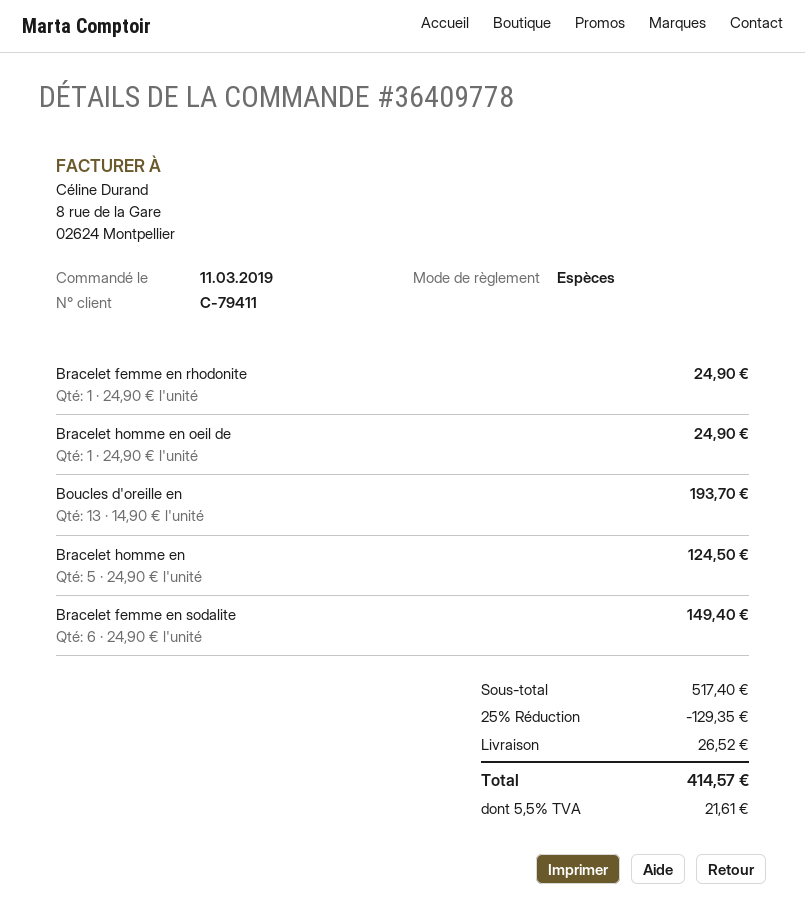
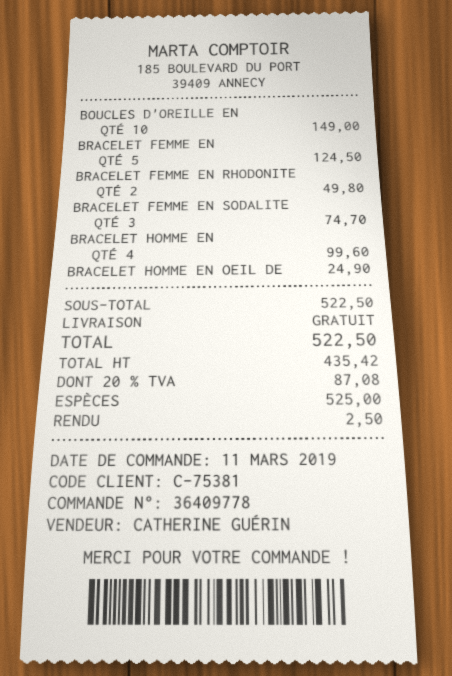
customer number: C-79411 -> C-75381
Bracelet femme en rhodonite: 1 for 24.90 -> 2 for 49.80
Boucles d'oreille en: 13 for 193.70 -> 10 for 149.00
Bracelet homme en: 5 for 124.50 -> 4 for 99.60
Bracelet femme en sodalite: 6 for 149.40 -> 3 for 74.70
BRACELET FEMME EN: none -> 5 for 124.50
subtotal: 517.40 -> 522.50
discount: 25% = 129.35 -> none
shipping: 26.52 -> 0.00
tax: 5.5% = 21.61 -> 20% = 87.08
total: 414.57 -> 522.50

